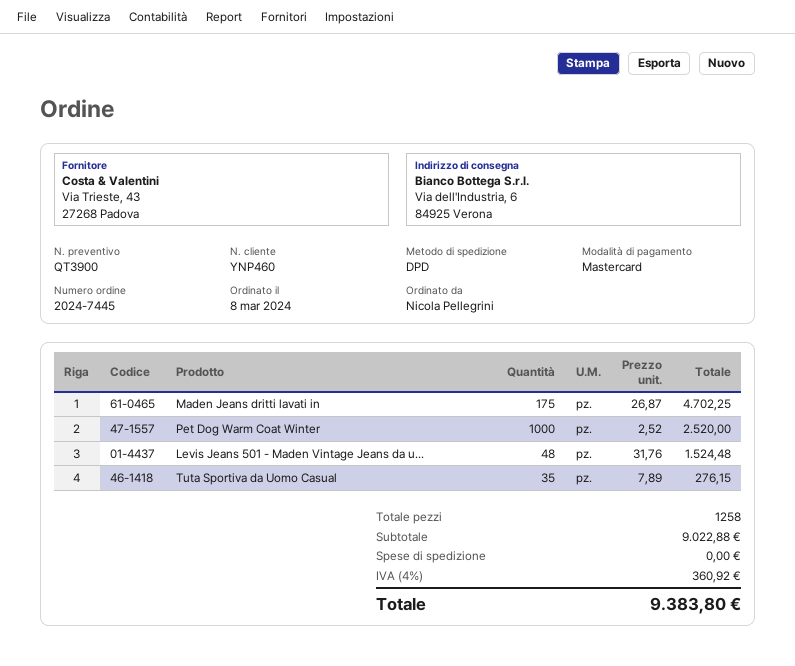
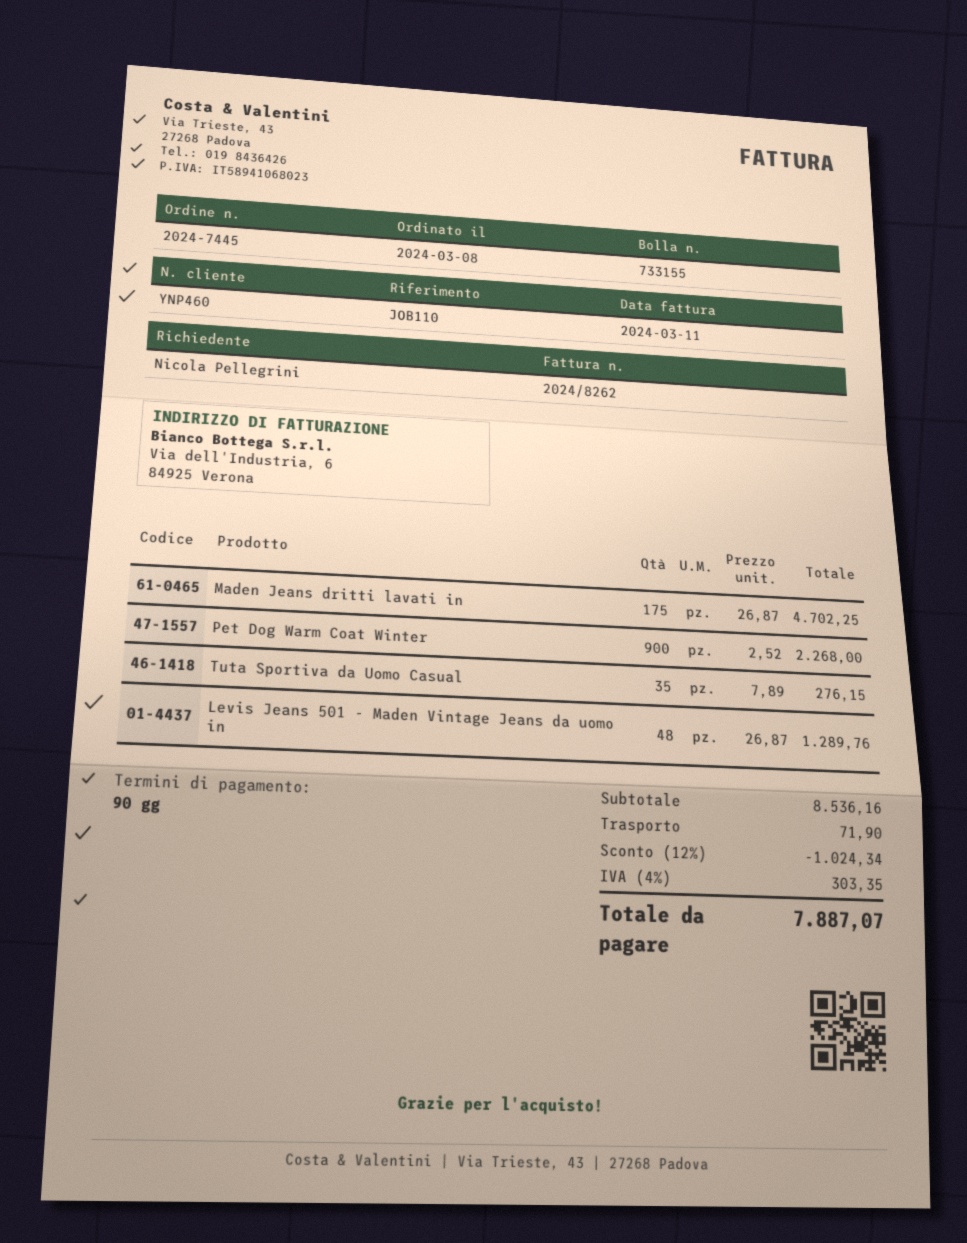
Pet Dog Warm Coat Winter: 1000 x 2.52 = 2520.00 -> 900 x 2.52 = 2268.00
Levis Jeans 501 - Maden Vintage Jeans da u...: 48 x 31.76 = 1524.48 -> 48 x 26.87 = 1289.76
subtotal: 9022.88 -> 8536.16
discount: none -> 12% = 1024.34
shipping: 0.00 -> 71.90
tax: 4% = 360.92 -> 4% = 303.35
total: 9383.80 -> 7887.07

